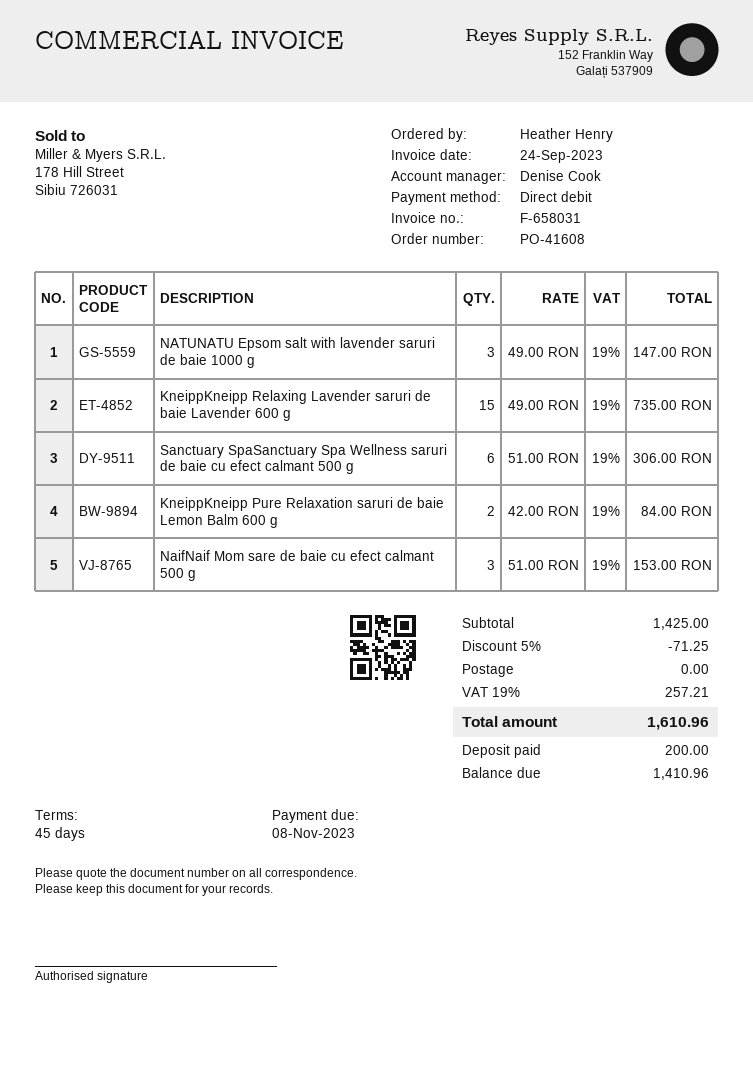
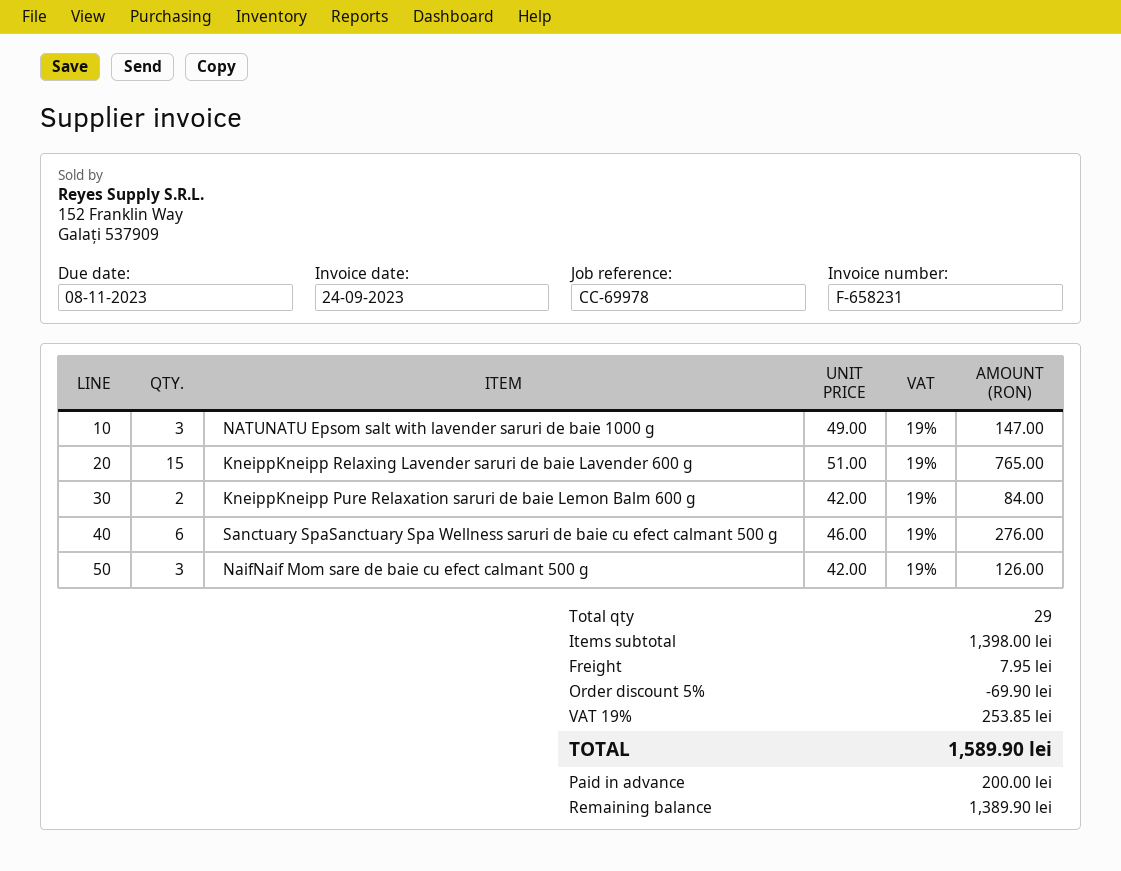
invoice number: F-658031 -> F-658231
KneippKneipp Relaxing Lavender saruri de baie Lavender 600 g: 15 x 49.00 = 735.00 -> 15 x 51.00 = 765.00
Sanctuary SpaSanctuary Spa Wellness saruri de baie cu efect calmant 500 g: 6 x 51.00 = 306.00 -> 6 x 46.00 = 276.00
NaifNaif Mom sare de baie cu efect calmant 500 g: 3 x 51.00 = 153.00 -> 3 x 42.00 = 126.00
subtotal: 1425.00 -> 1398.00
discount: 5% = 71.25 -> 5% = 69.90
shipping: 0.00 -> 7.95
tax: 19% = 257.21 -> 19% = 253.85
total: 1610.96 -> 1589.90
balance: 1410.96 -> 1389.90

